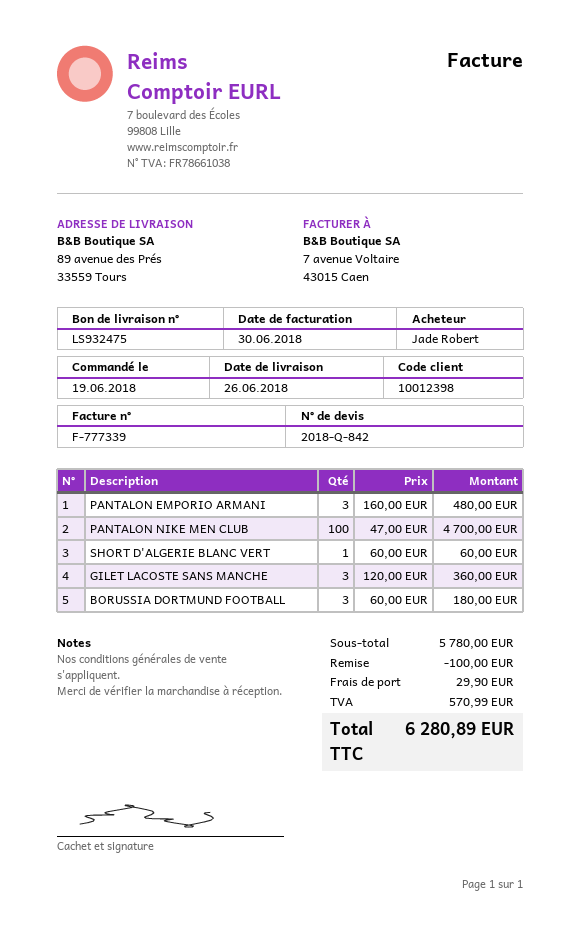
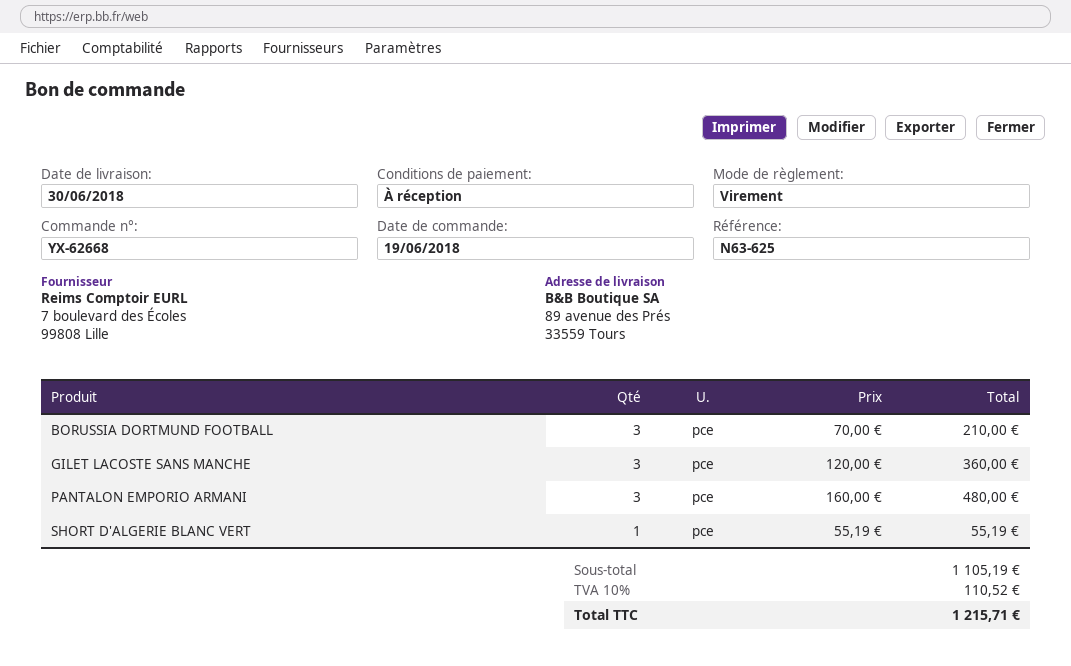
delivery date: 2018-06-26 -> 2018-06-30
PANTALON NIKE MEN CLUB: 100 x 47.00 = 4700.00 -> none
SHORT D'ALGERIE BLANC VERT: 1 x 60.00 = 60.00 -> 1 x 55.19 = 55.19
BORUSSIA DORTMUND FOOTBALL: 3 x 60.00 = 180.00 -> 3 x 70.00 = 210.00
subtotal: 5780.00 -> 1105.19
discount: 100.00 -> none
shipping: 29.90 -> none
tax: 570.99 -> 110.52
total: 6280.89 -> 1215.71

